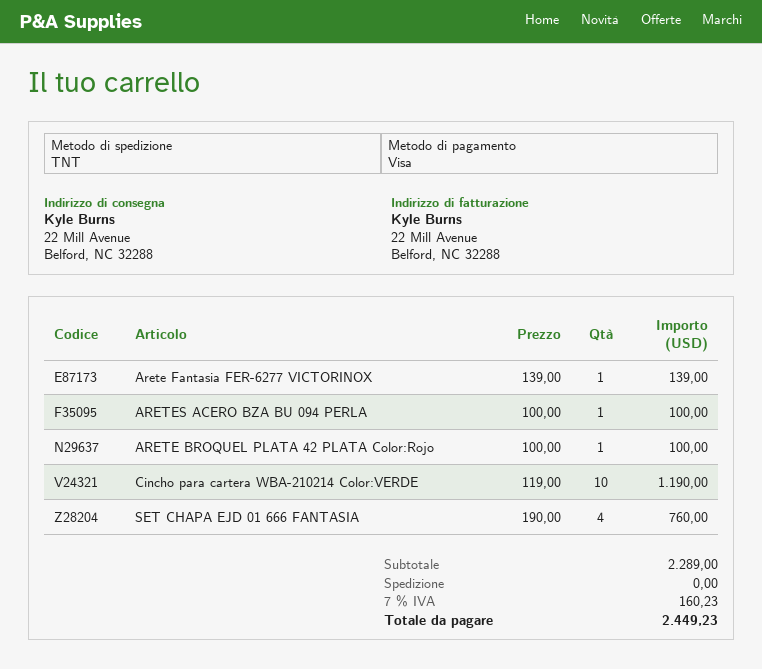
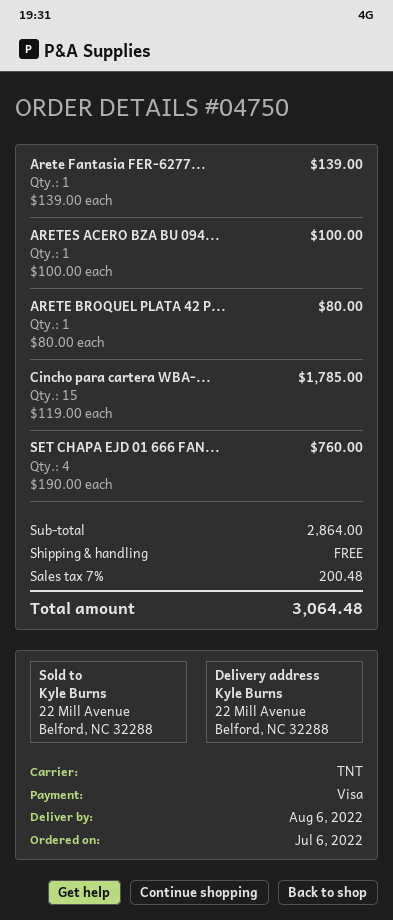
ARETE BROQUEL PLATA 42 PLATA Color:Rojo: 1 x 100.00 = 100.00 -> 1 x 80.00 = 80.00
Cincho para cartera WBA-210214 Color:VERDE: 10 x 119.00 = 1190.00 -> 15 x 119.00 = 1785.00
subtotal: 2289.00 -> 2864.00
tax: 7% = 160.23 -> 7% = 200.48
total: 2449.23 -> 3064.48

